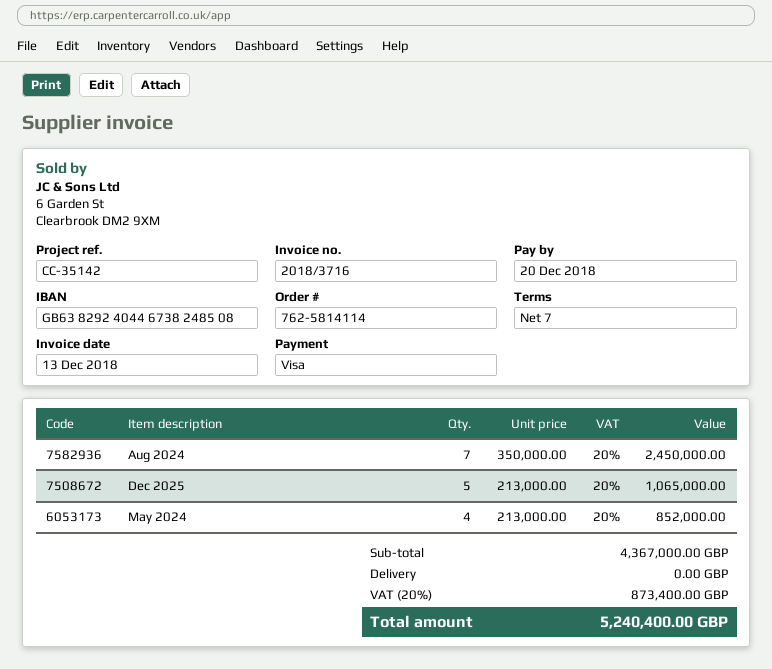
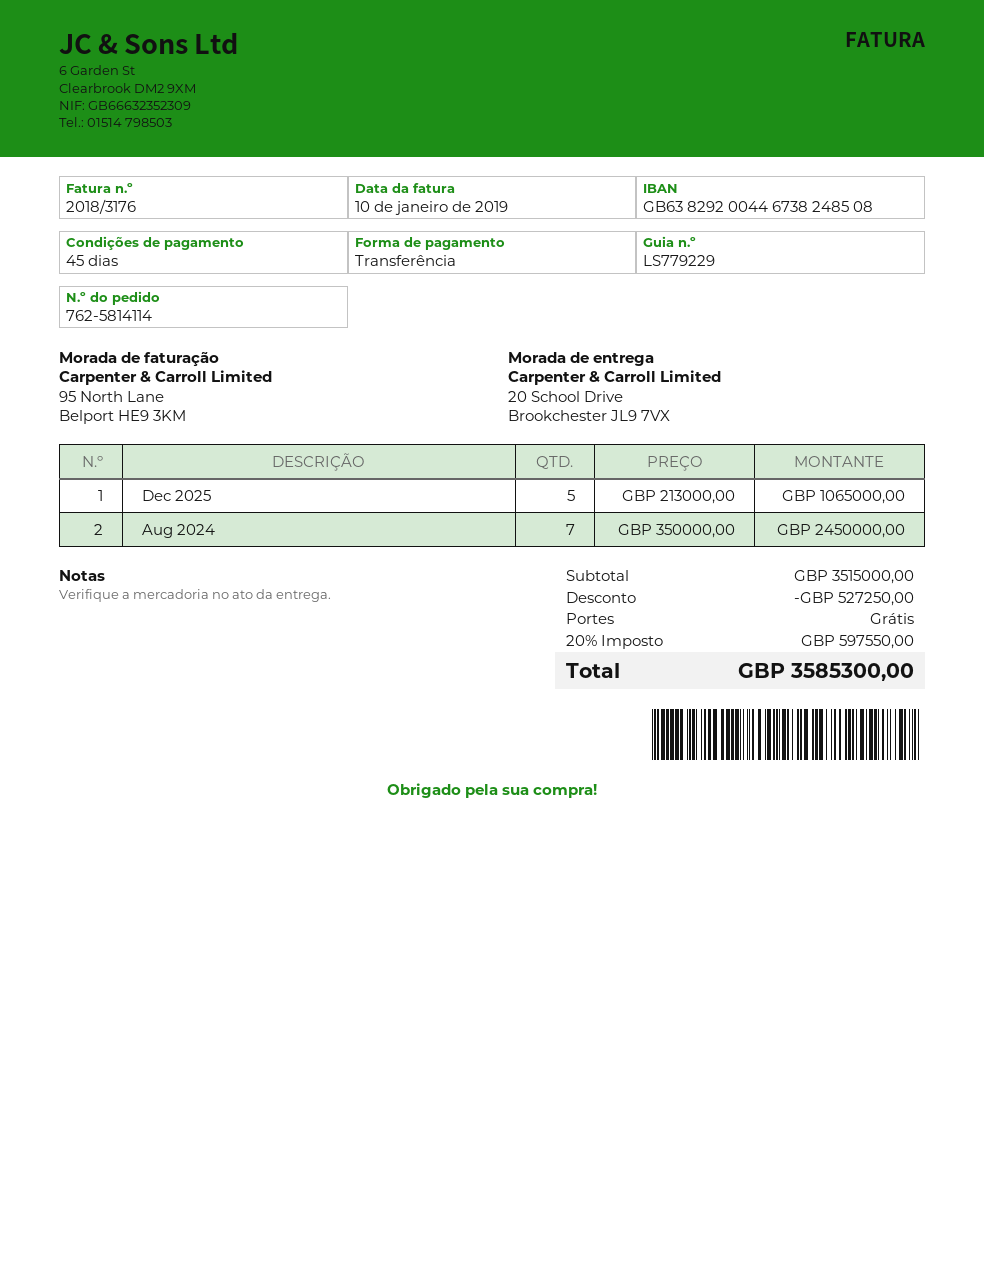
invoice number: 2018/3716 -> 2018/3176
invoice date: 2018-12-13 -> 2019-01-10
payment terms: 7 days -> 45 days
payment method: Visa -> bank transfer
bank account: GB63829240446738248508 -> GB63829200446738248508
May 2024: 4 x 213000.00 = 852000.00 -> none
subtotal: 4367000.00 -> 3515000.00
discount: none -> 527250.00
tax: 20% = 873400.00 -> 20% = 597550.00
total: 5240400.00 -> 3585300.00

